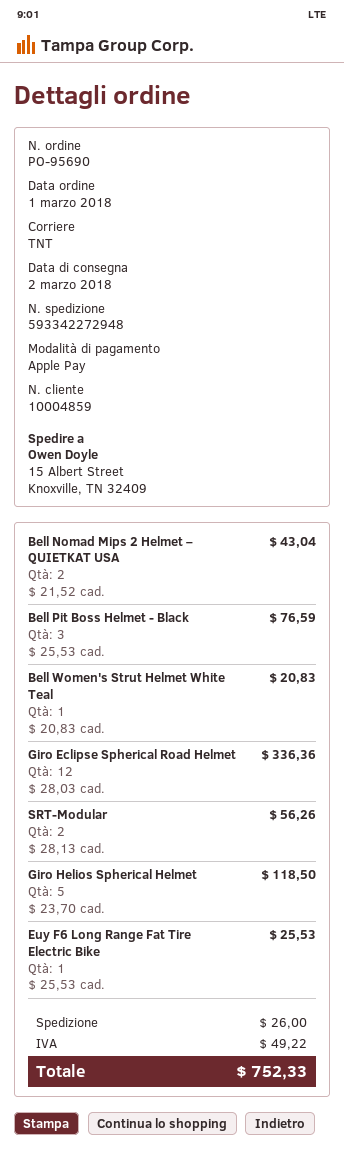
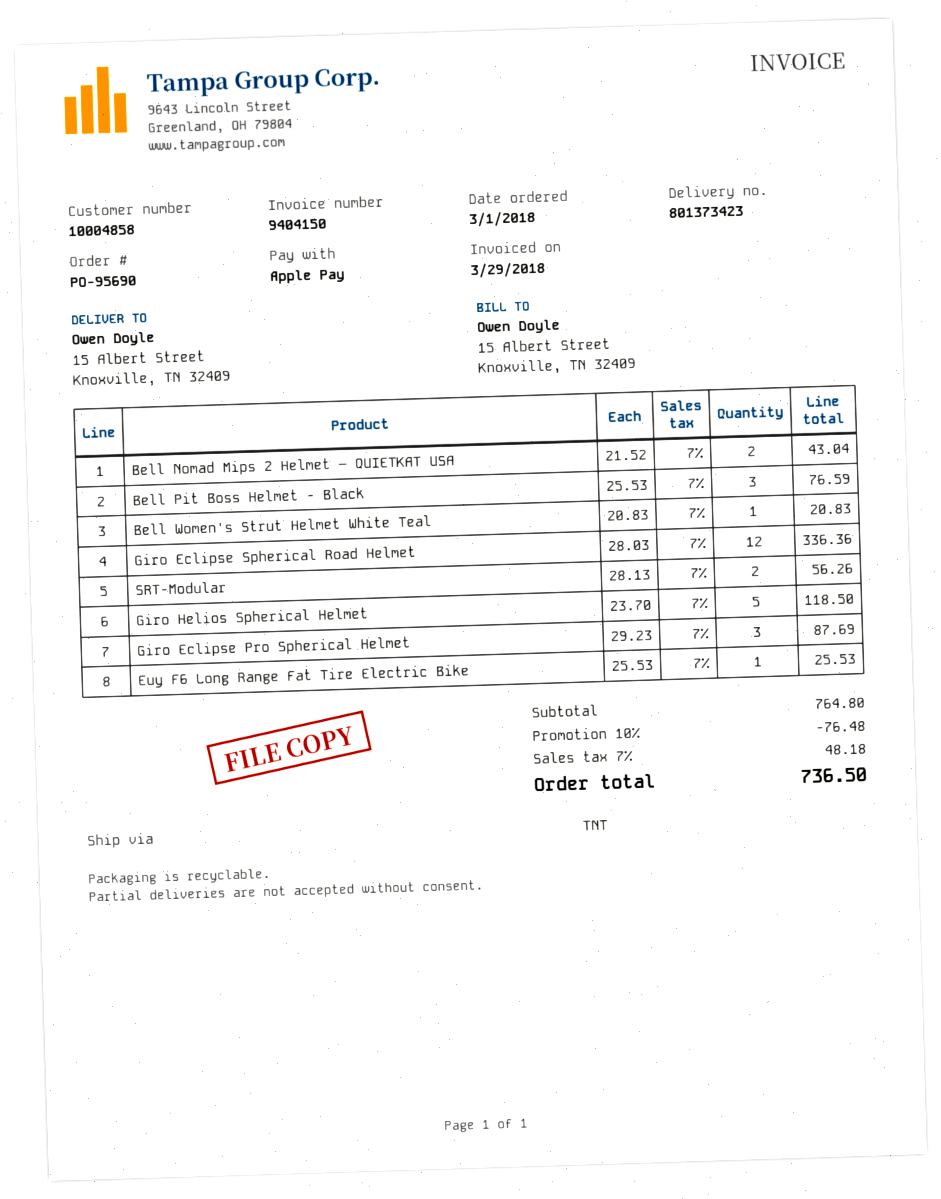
customer number: 10004859 -> 10004858
Giro Eclipse Pro Spherical Helmet: none -> 3 x 29.23 = 87.69
discount: none -> 10% = 76.48
shipping: 26.00 -> none
tax: 49.22 -> 48.18
total: 752.33 -> 736.50

